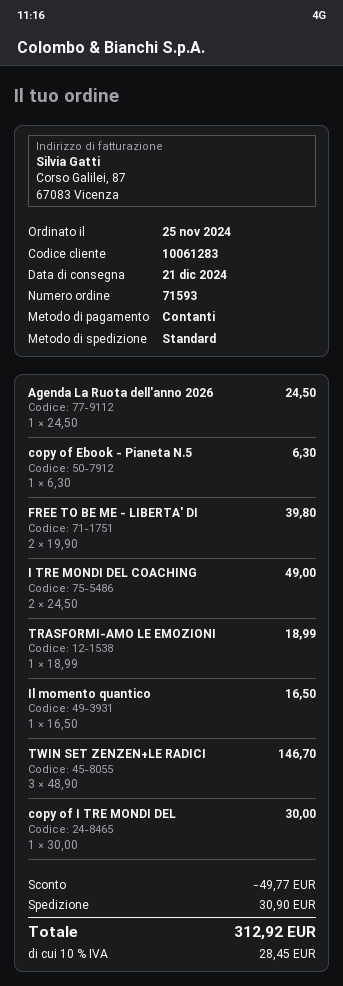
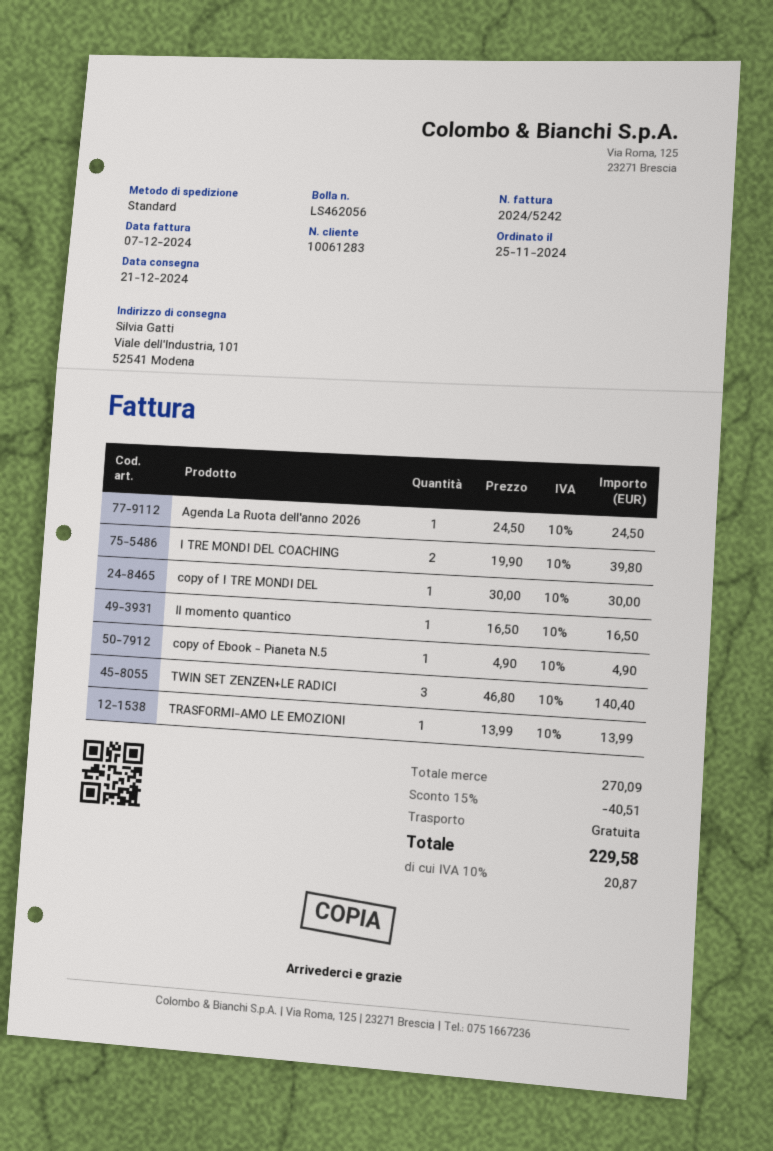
copy of Ebook - Pianeta N.5: 1 x 6.30 = 6.30 -> 1 x 4.90 = 4.90
FREE TO BE ME - LIBERTA' DI: 2 x 19.90 = 39.80 -> none
I TRE MONDI DEL COACHING: 2 x 24.50 = 49.00 -> 2 x 19.90 = 39.80
TRASFORMI-AMO LE EMOZIONI: 1 x 18.99 = 18.99 -> 1 x 13.99 = 13.99
TWIN SET ZENZEN+LE RADICI: 3 x 48.90 = 146.70 -> 3 x 46.80 = 140.40
discount: 49.77 -> 40.51
shipping: 30.90 -> 0.00
tax: 10% = 28.45 -> 10% = 20.87
total: 312.92 -> 229.58

